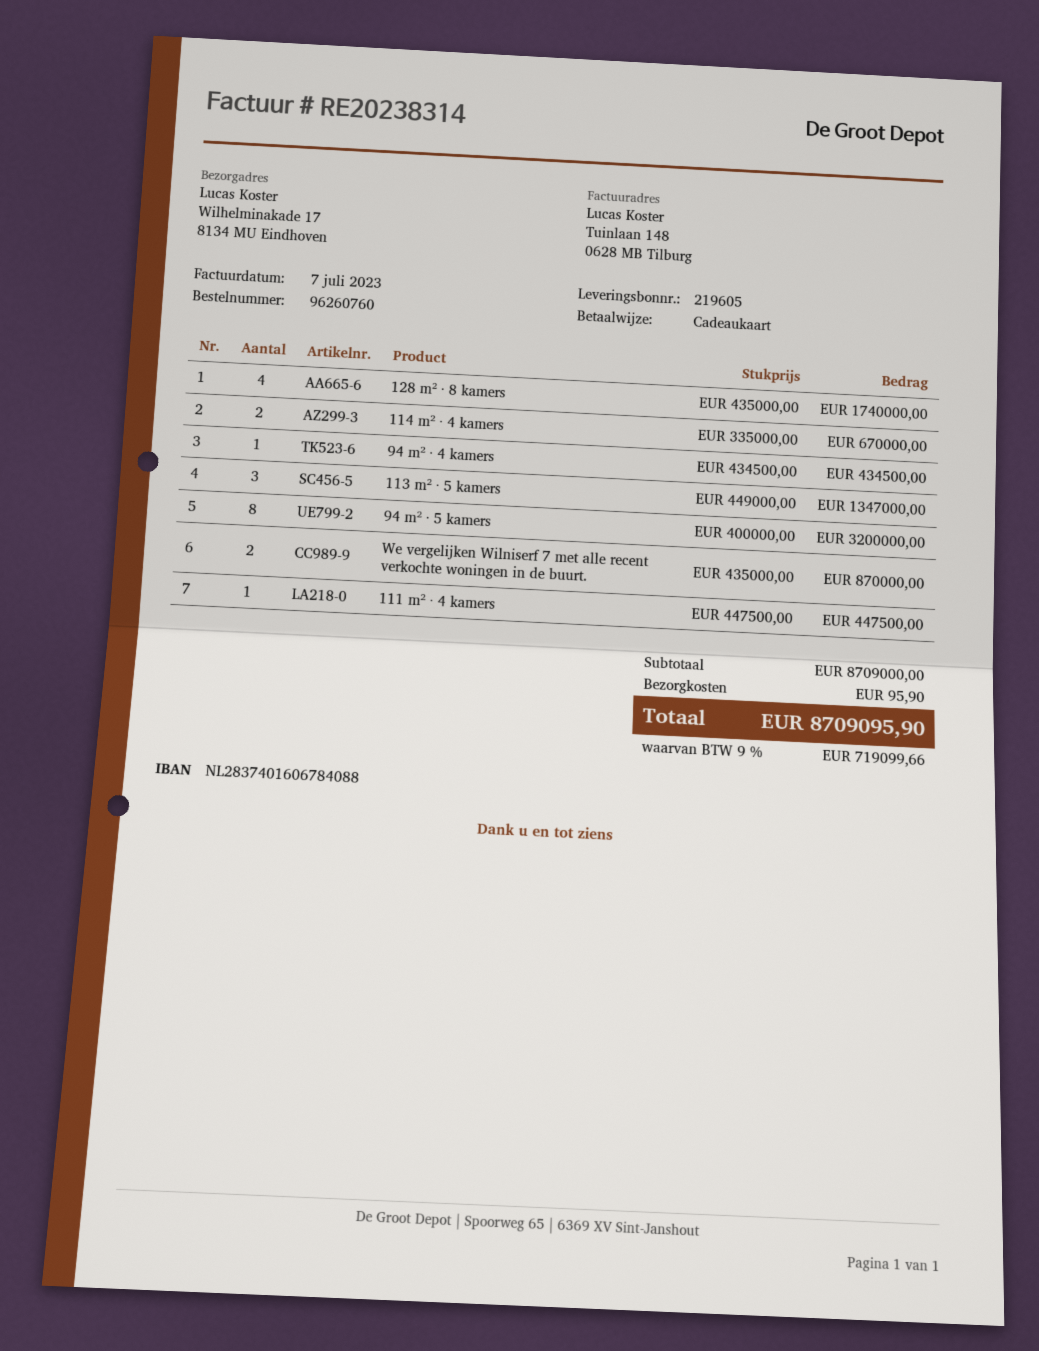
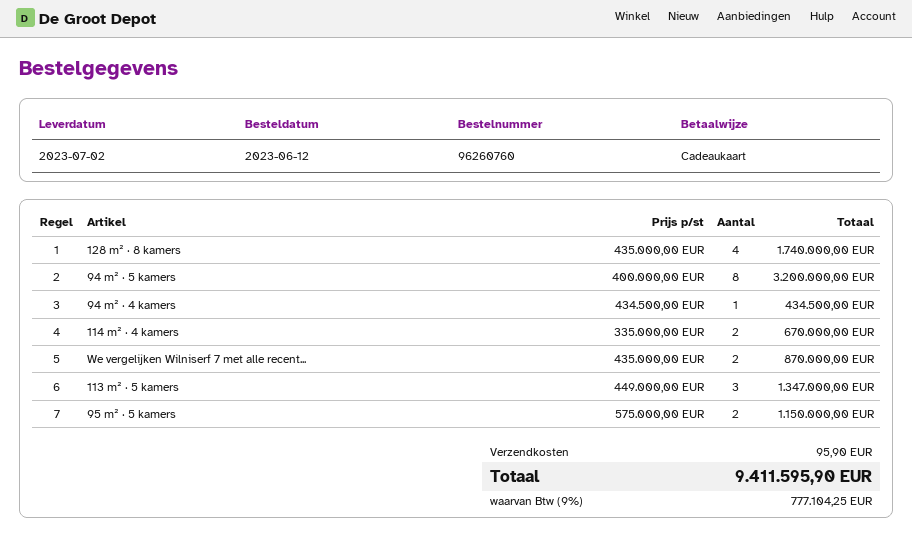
111 m² · 4 kamers: 1 x 447500.00 = 447500.00 -> none
95 m² · 5 kamers: none -> 2 x 575000.00 = 1150000.00
tax: 9% = 719099.66 -> 9% = 777104.25
total: 8709095.90 -> 9411595.90

